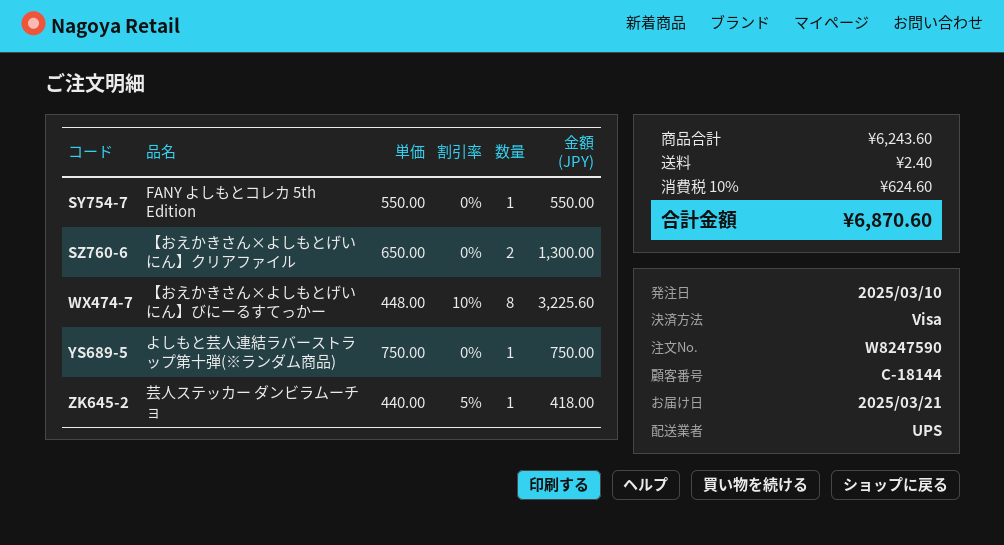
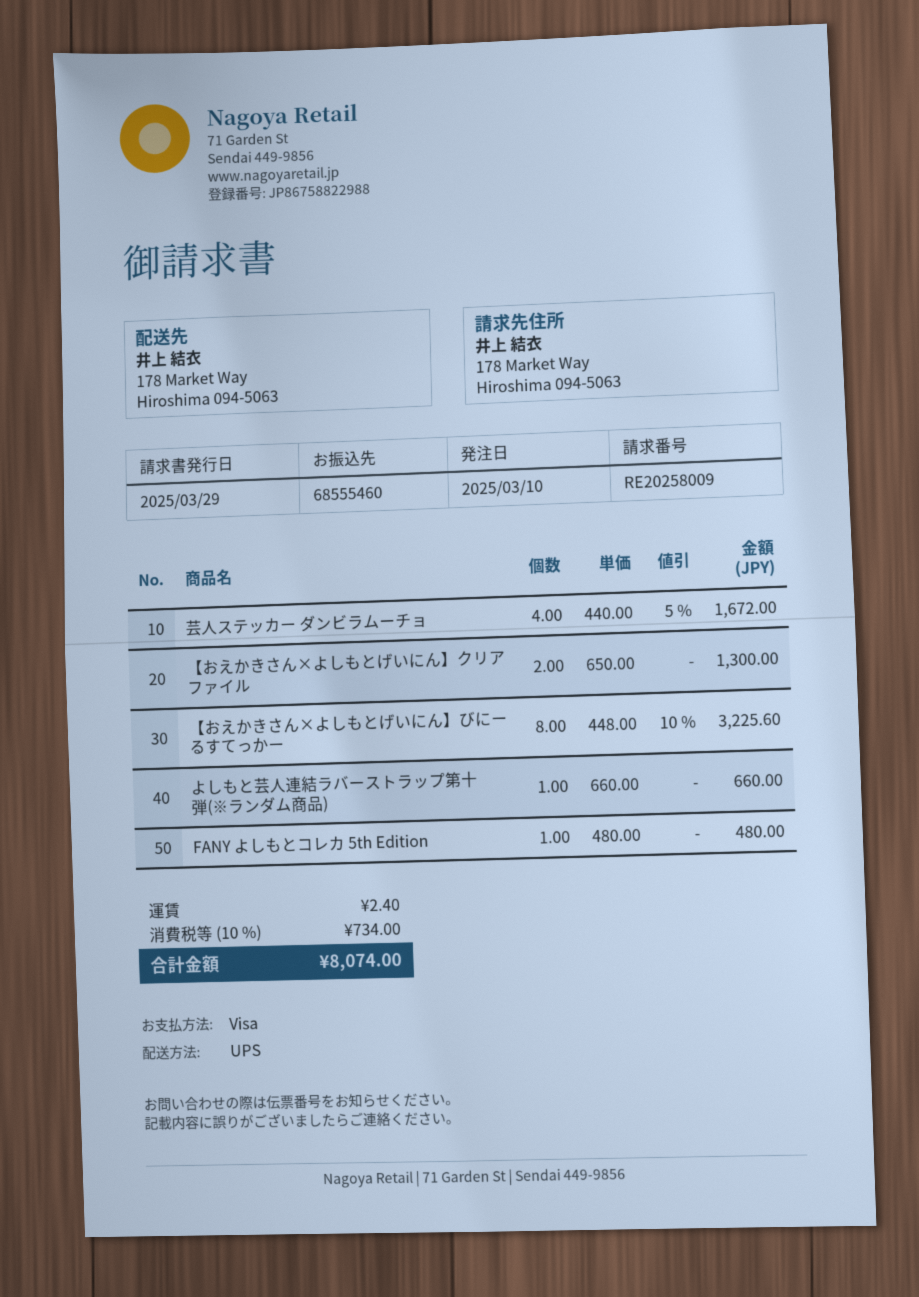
FANY よしもとコレカ 5th Edition: 1 x 550.00 = 550.00 -> 1 x 480.00 = 480.00
よしもと芸人連結ラバーストラップ第十弾(※ランダム商品): 1 x 750.00 = 750.00 -> 1 x 660.00 = 660.00
芸人ステッカー ダンビラムーチョ: 1 x 440.00 - 5% = 418.00 -> 4 x 440.00 - 5% = 1672.00
tax: 10% = 624.60 -> 10% = 734.00
total: 6870.60 -> 8074.00

